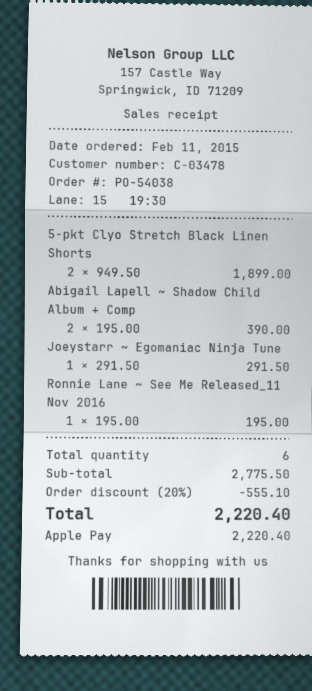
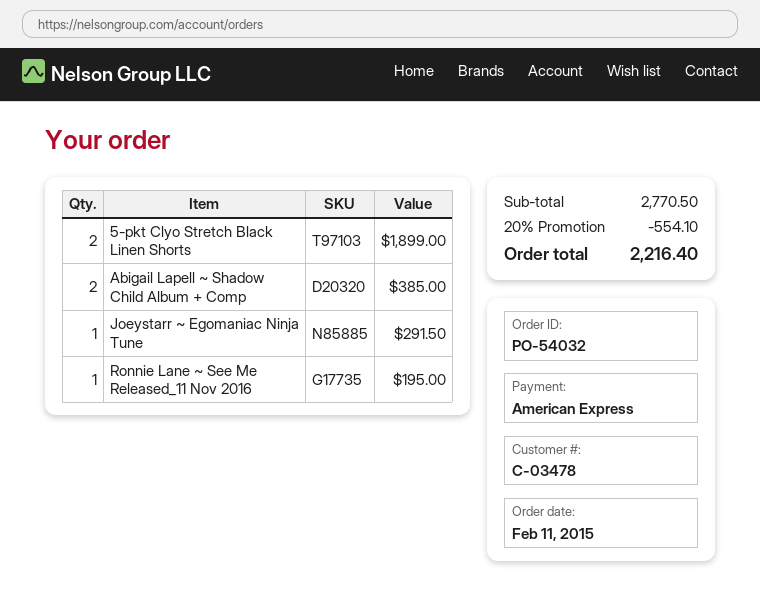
order number: PO-54038 -> PO-54032
payment method: Apple Pay -> American Express
Abigail Lapell ~ Shadow Child Album + Comp: 2 for 390.00 -> 2 for 385.00
subtotal: 2775.50 -> 2770.50
discount: 20% = 555.10 -> 20% = 554.10
total: 2220.40 -> 2216.40

